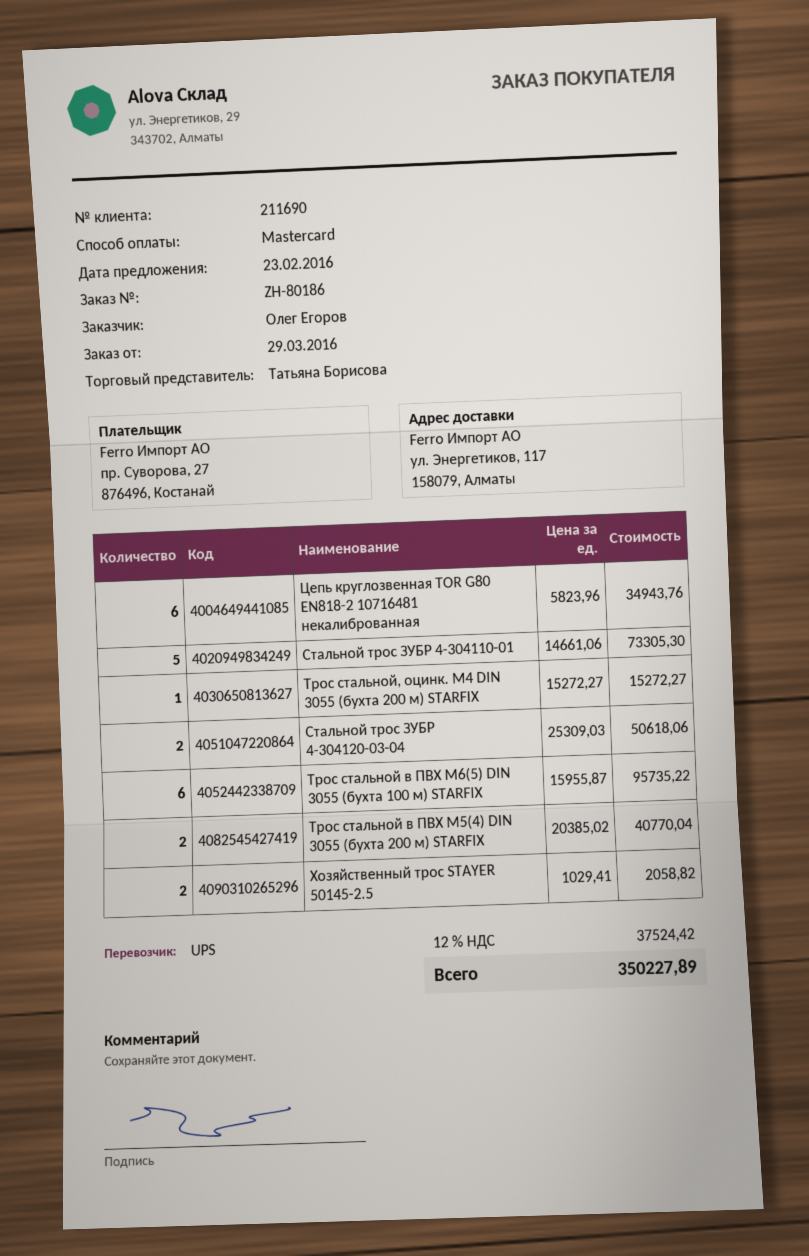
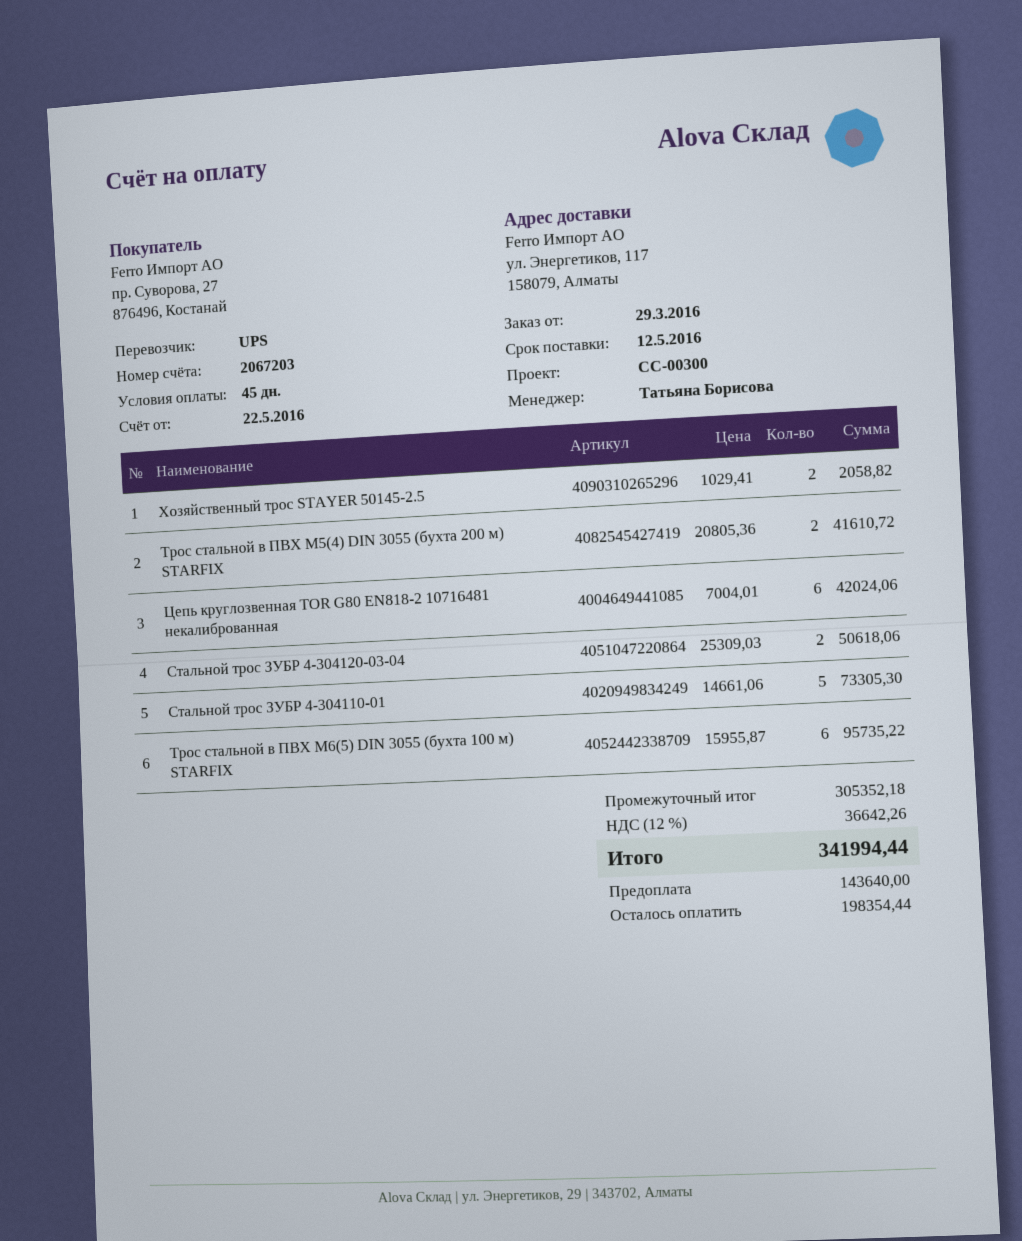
Цепь круглозвенная TOR G80 EN818-2 10716481 некалиброванная: 6 x 5823.96 = 34943.76 -> 6 x 7004.01 = 42024.06
Трос стальной, оцинк. М4 DIN 3055 (бухта 200 м) STARFIX: 1 x 15272.27 = 15272.27 -> none
Трос стальной в ПВХ М5(4) DIN 3055 (бухта 200 м) STARFIX: 2 x 20385.02 = 40770.04 -> 2 x 20805.36 = 41610.72
tax: 12% = 37524.42 -> 12% = 36642.26
total: 350227.89 -> 341994.44

